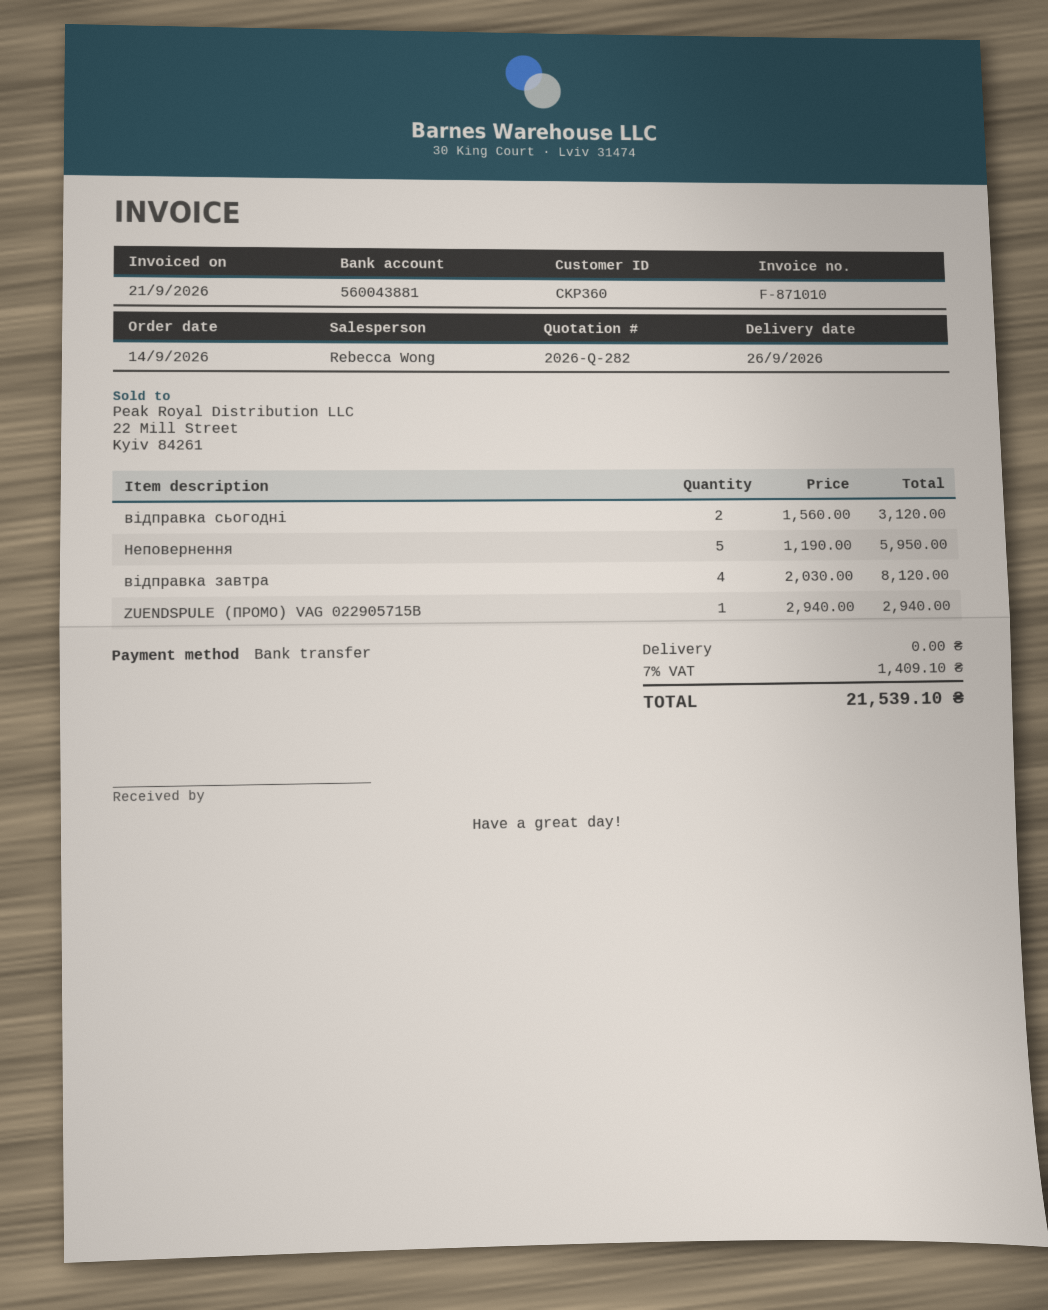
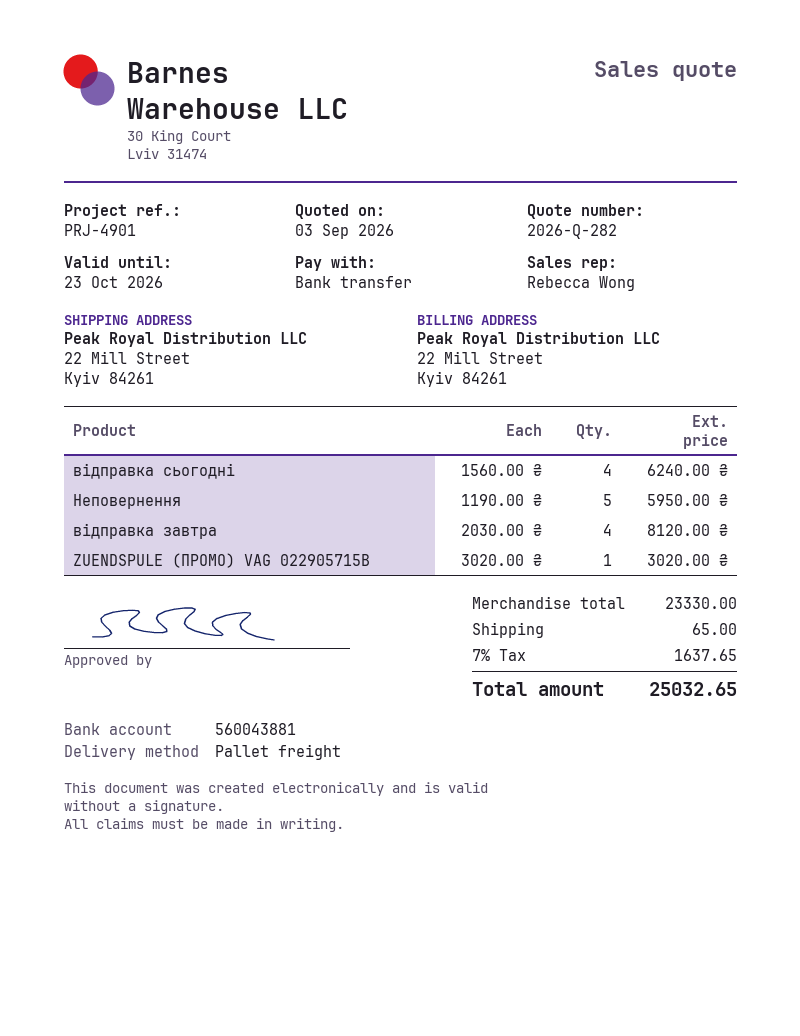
відправка сьогодні: 2 x 1560.00 = 3120.00 -> 4 x 1560.00 = 6240.00
ZUENDSPULE (ПРОМО) VAG 022905715B: 1 x 2940.00 = 2940.00 -> 1 x 3020.00 = 3020.00
shipping: 0.00 -> 65.00
tax: 7% = 1409.10 -> 7% = 1637.65
total: 21539.10 -> 25032.65

